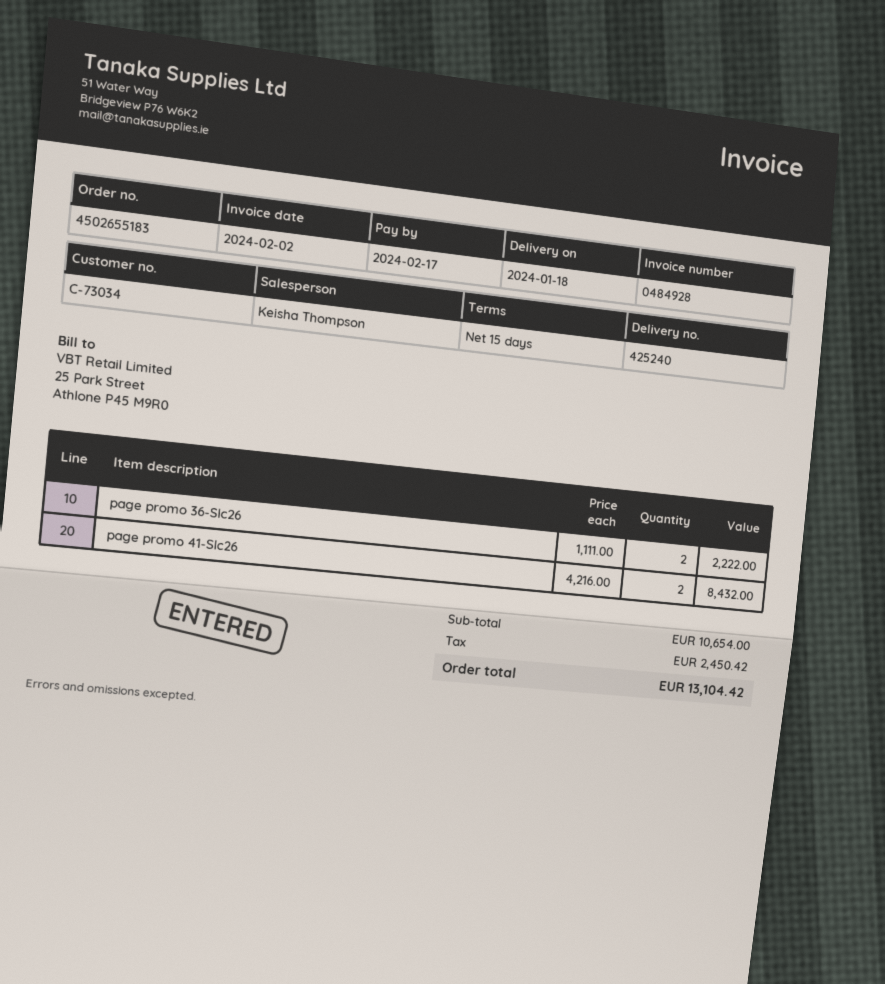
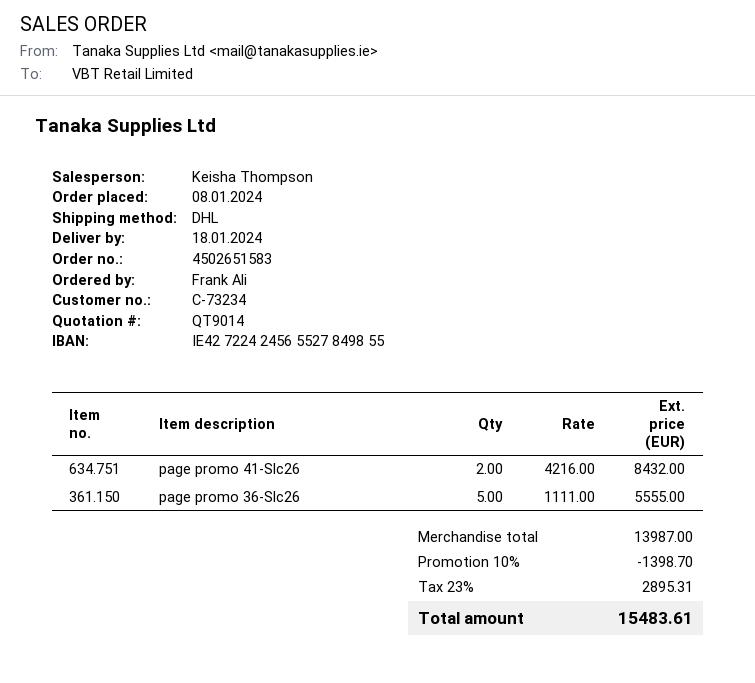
order number: 4502655183 -> 4502651583
customer number: C-73034 -> C-73234
page promo 36-Slc26: 2 x 1111.00 = 2222.00 -> 5 x 1111.00 = 5555.00
subtotal: 10654.00 -> 13987.00
discount: none -> 10% = 1398.70
tax: 2450.42 -> 2895.31
total: 13104.42 -> 15483.61

